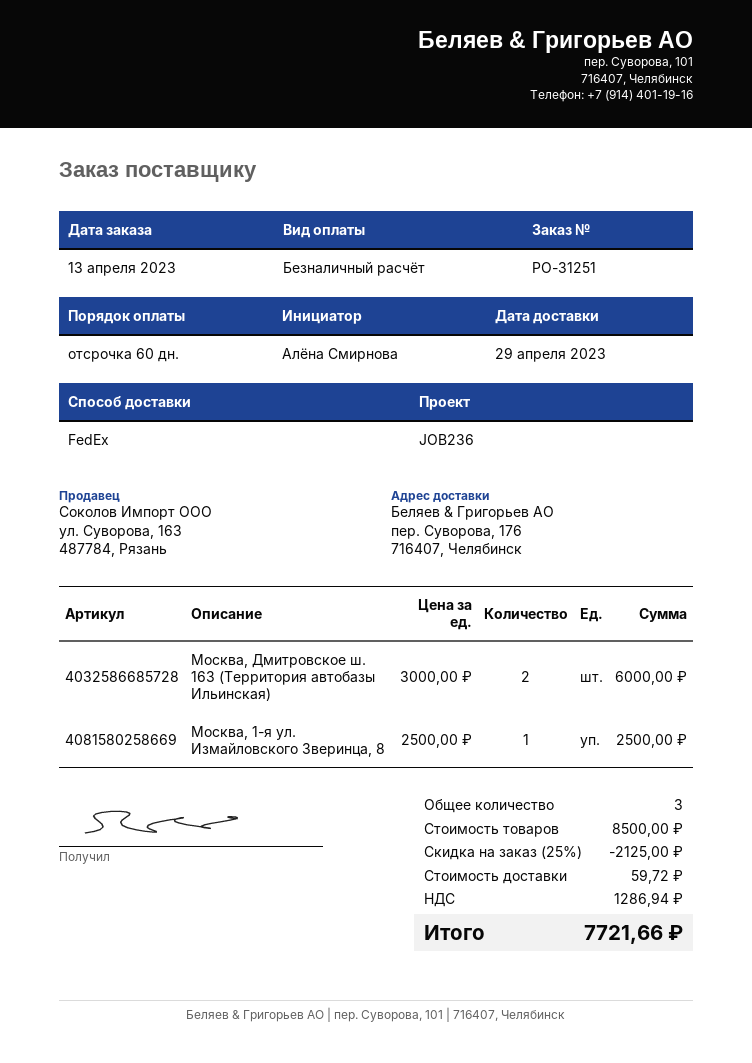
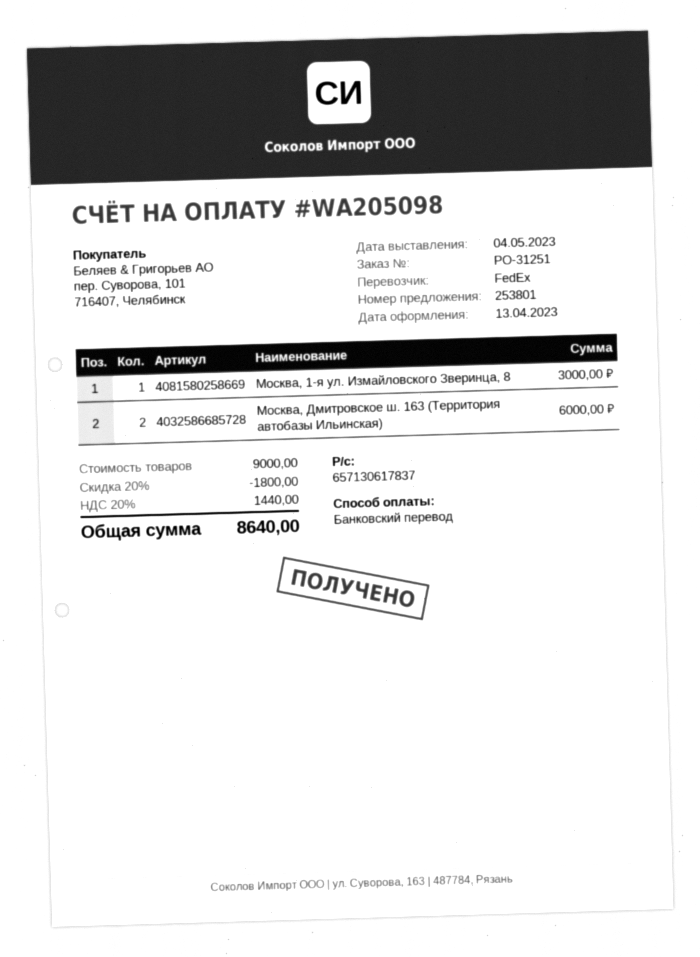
Москва, 1-я ул. Измайловского Зверинца, 8: 1 for 2500.00 -> 1 for 3000.00
subtotal: 8500.00 -> 9000.00
discount: 25% = 2125.00 -> 20% = 1800.00
shipping: 59.72 -> none
tax: 1286.94 -> 1440.00
total: 7721.66 -> 8640.00

